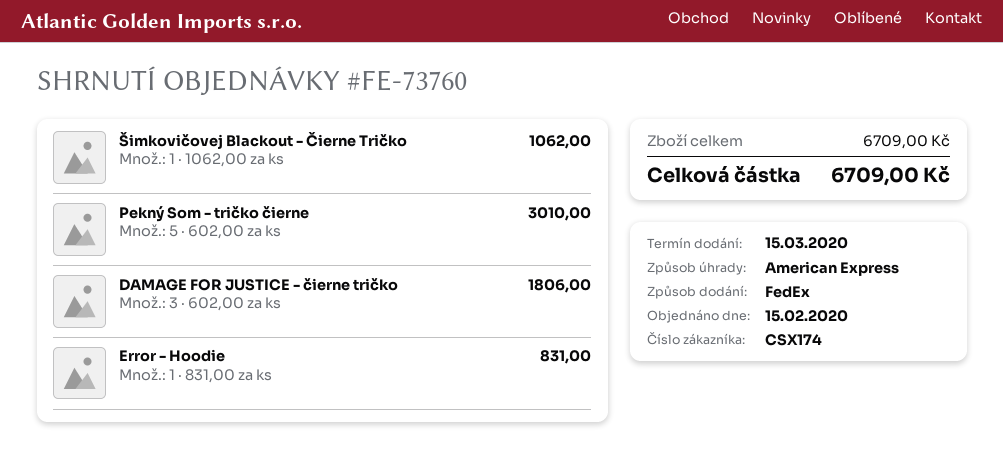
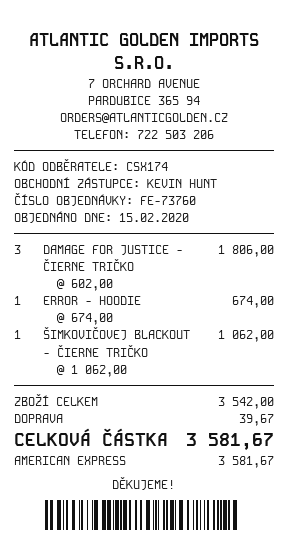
Pekný Som - tričko čierne: 5 x 602.00 = 3010.00 -> none
Error - Hoodie: 1 x 831.00 = 831.00 -> 1 x 674.00 = 674.00
subtotal: 6709.00 -> 3542.00
shipping: none -> 39.67
total: 6709.00 -> 3581.67

